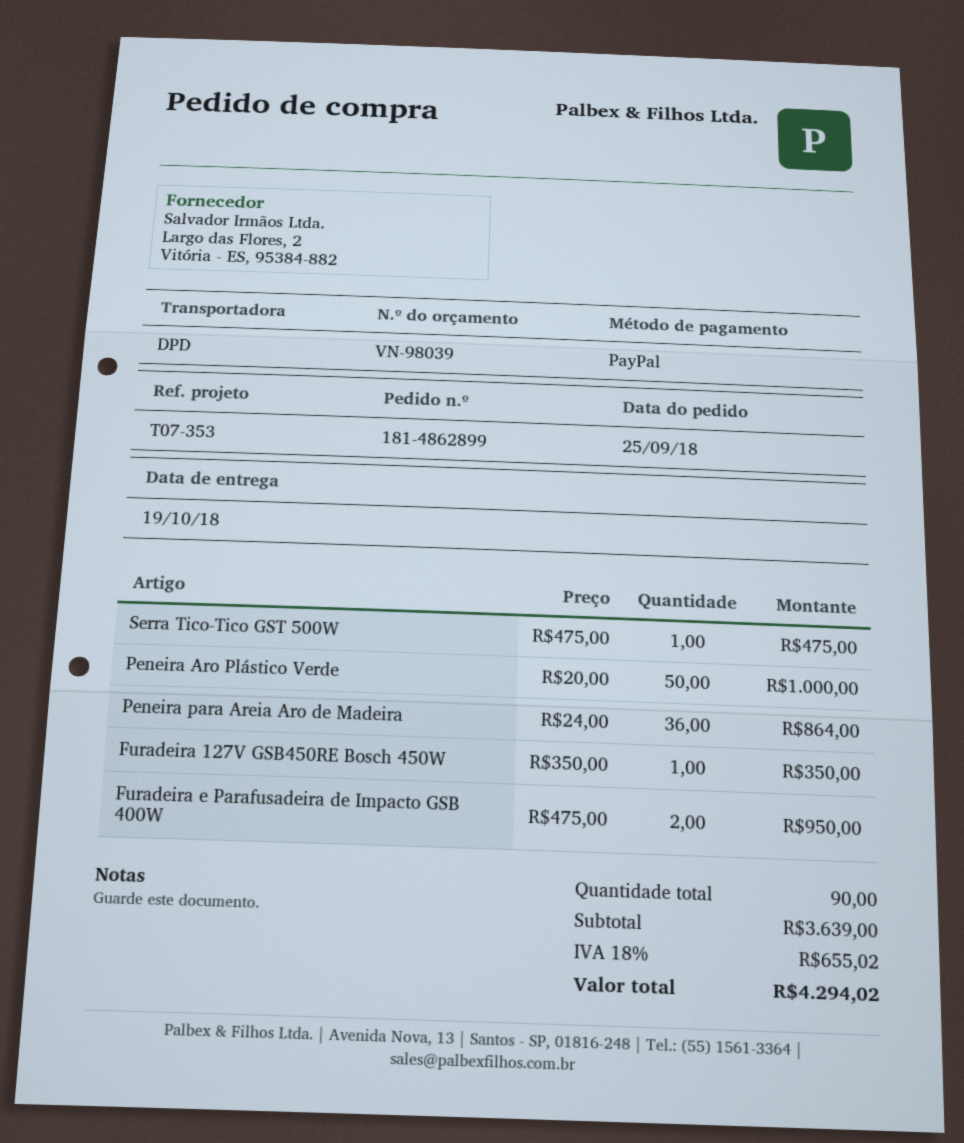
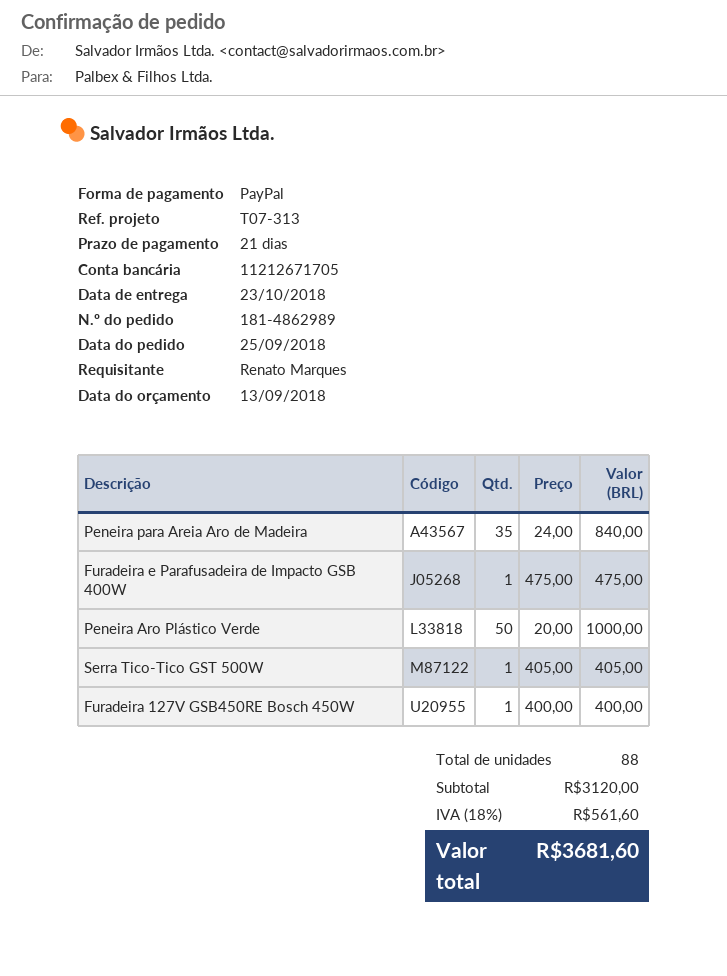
order number: 181-4862899 -> 181-4862989
delivery date: 2018-10-19 -> 2018-10-23
reference: T07-353 -> T07-313
Serra Tico-Tico GST 500W: 1 x 475.00 = 475.00 -> 1 x 405.00 = 405.00
Peneira para Areia Aro de Madeira: 36 x 24.00 = 864.00 -> 35 x 24.00 = 840.00
Furadeira 127V GSB450RE Bosch 450W: 1 x 350.00 = 350.00 -> 1 x 400.00 = 400.00
Furadeira e Parafusadeira de Impacto GSB 400W: 2 x 475.00 = 950.00 -> 1 x 475.00 = 475.00
total quantity: 90 -> 88
subtotal: 3639.00 -> 3120.00
tax: 18% = 655.02 -> 18% = 561.60
total: 4294.02 -> 3681.60

